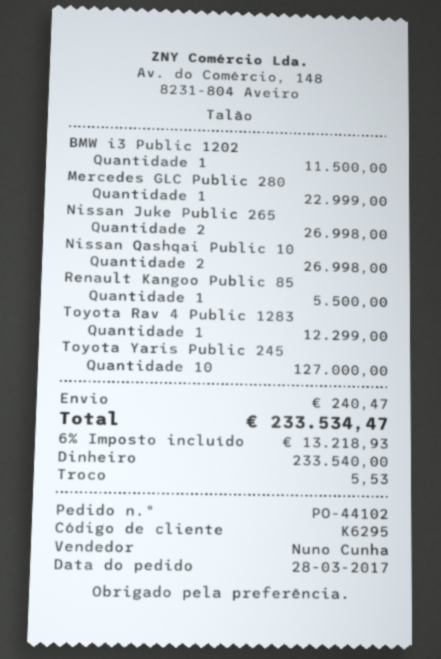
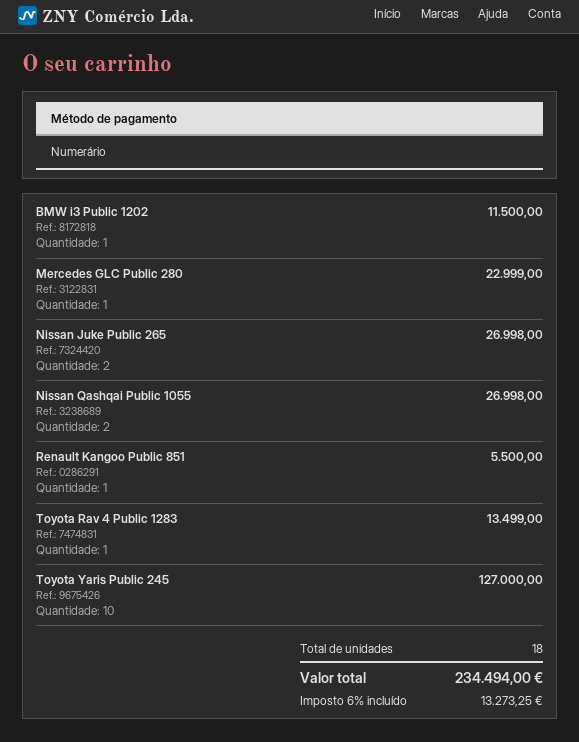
Toyota Rav 4 Public 1283: 1 for 12299.00 -> 1 for 13499.00
shipping: 240.47 -> none
tax: 6% = 13218.93 -> 6% = 13273.25
total: 233534.47 -> 234494.00

